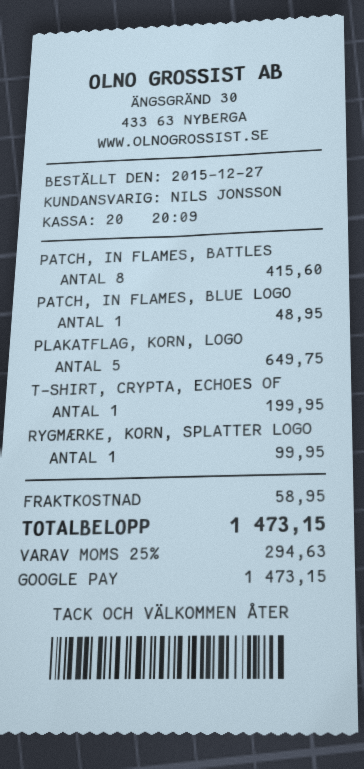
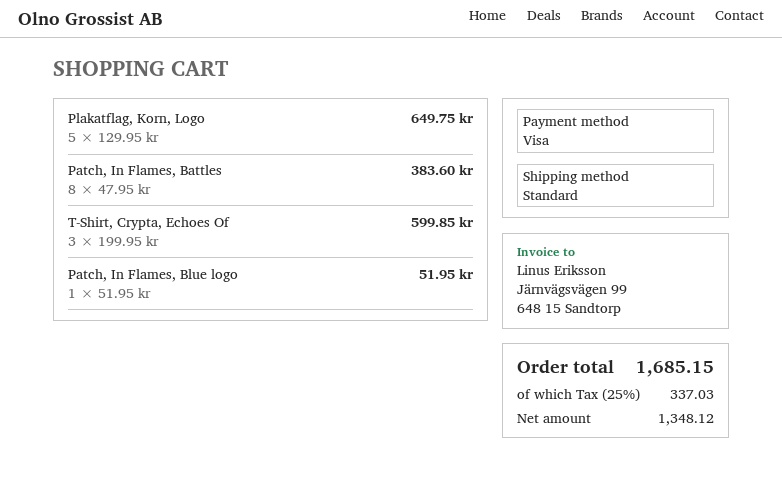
payment method: Google Pay -> Visa
PATCH, IN FLAMES, BATTLES: 8 for 415.60 -> 8 for 383.60
PATCH, IN FLAMES, BLUE LOGO: 1 for 48.95 -> 1 for 51.95
T-SHIRT, CRYPTA, ECHOES OF: 1 for 199.95 -> 3 for 599.85
RYGMÆRKE, KORN, SPLATTER LOGO: 1 for 99.95 -> none
shipping: 58.95 -> none
tax: 25% = 294.63 -> 25% = 337.03
total: 1473.15 -> 1685.15

